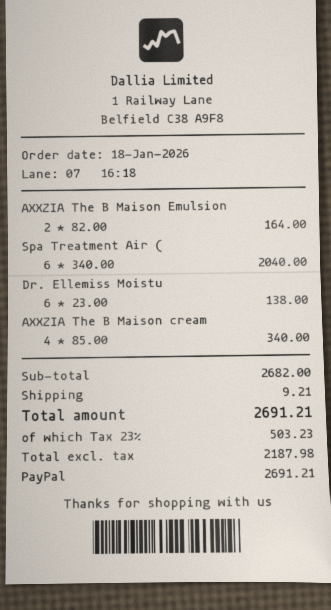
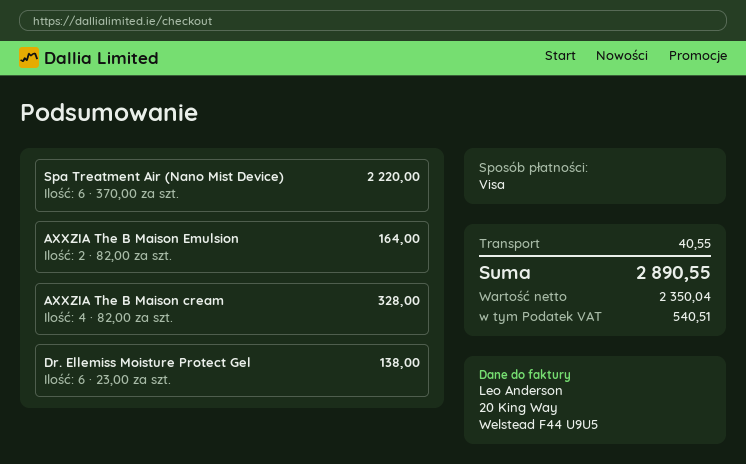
payment method: PayPal -> Visa
Spa Treatment Air (: 6 x 340.00 = 2040.00 -> 6 x 370.00 = 2220.00
AXXZIA The B Maison cream: 4 x 85.00 = 340.00 -> 4 x 82.00 = 328.00
shipping: 9.21 -> 40.55
net: 2187.98 -> 2350.04
tax: 503.23 -> 540.51
total: 2691.21 -> 2890.55

